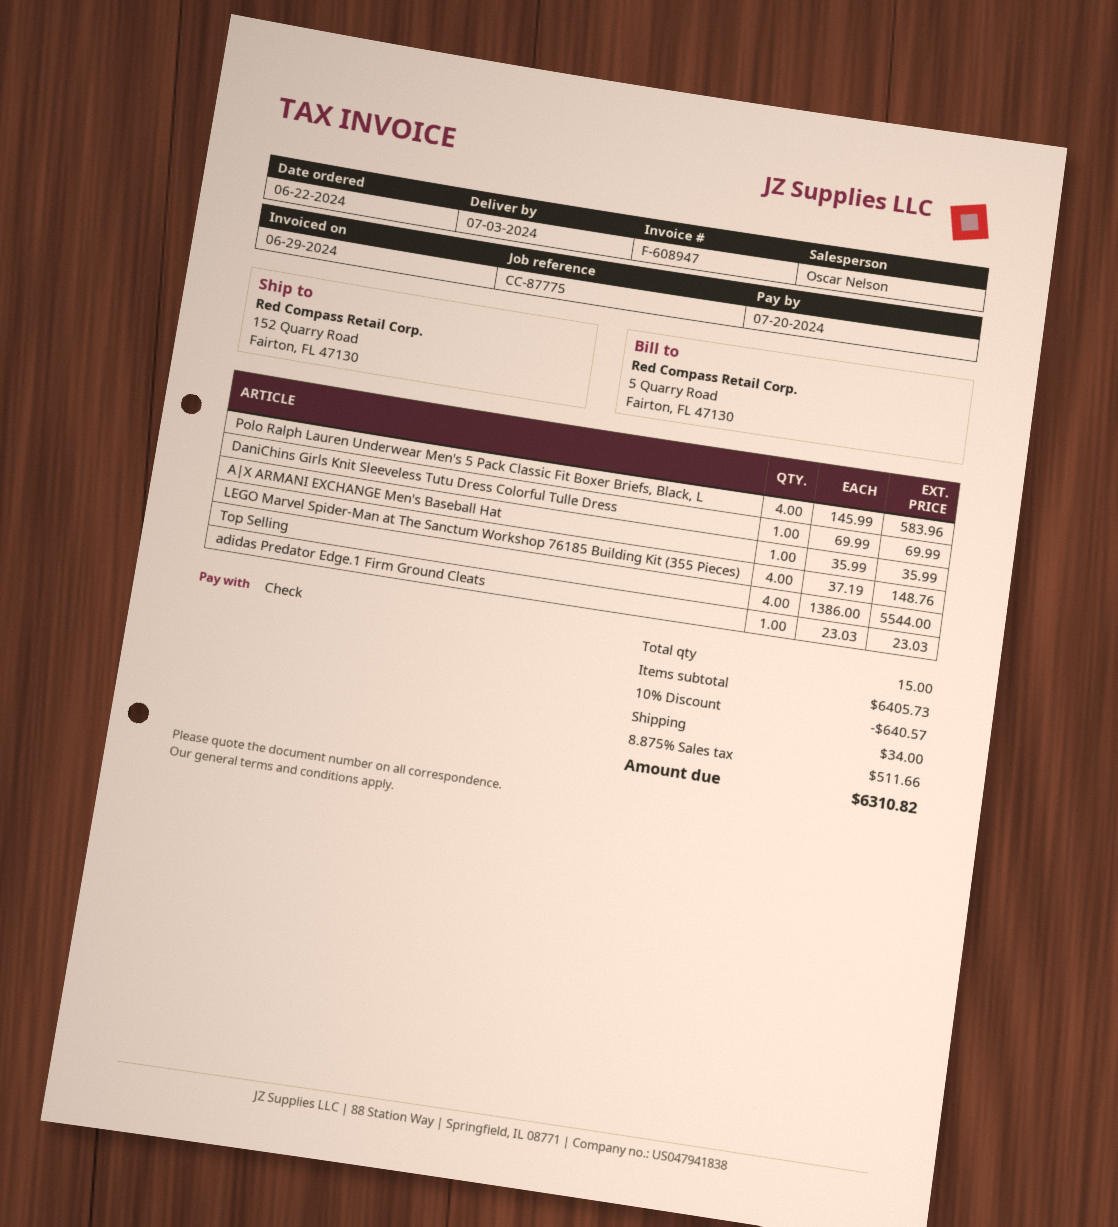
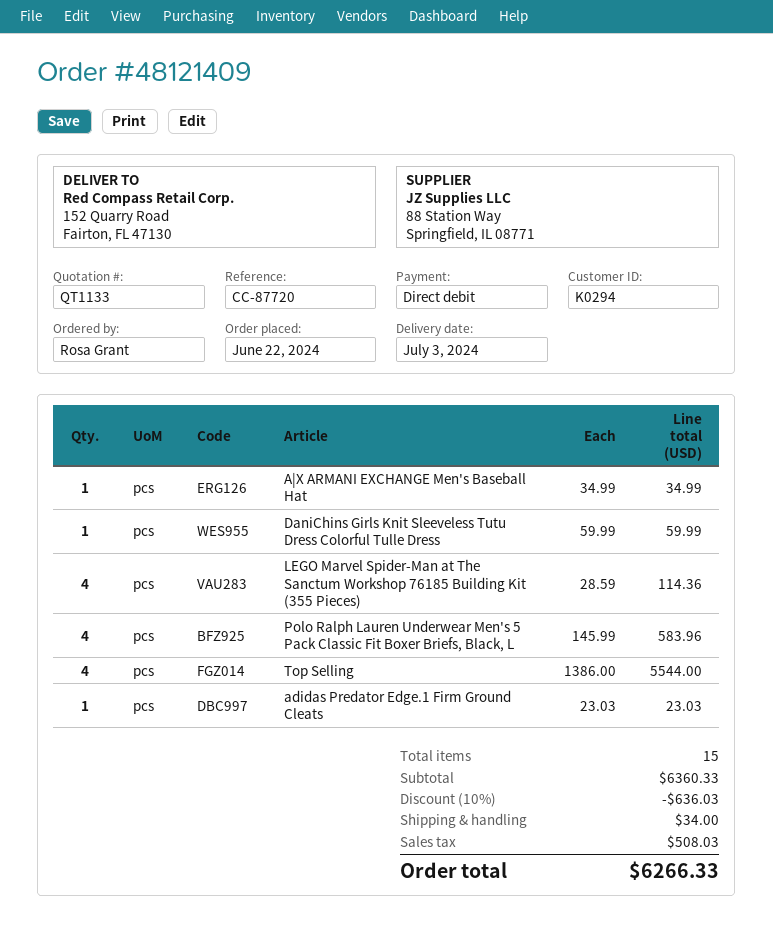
reference: CC-87775 -> CC-87720
payment method: cheque -> direct debit
DaniChins Girls Knit Sleeveless Tutu Dress Colorful Tulle Dress: 1 x 69.99 = 69.99 -> 1 x 59.99 = 59.99
A|X ARMANI EXCHANGE Men's Baseball Hat: 1 x 35.99 = 35.99 -> 1 x 34.99 = 34.99
LEGO Marvel Spider-Man at The Sanctum Workshop 76185 Building Kit (355 Pieces): 4 x 37.19 = 148.76 -> 4 x 28.59 = 114.36
subtotal: 6405.73 -> 6360.33
discount: 10% = 640.57 -> 10% = 636.03
tax: 511.66 -> 508.03
total: 6310.82 -> 6266.33

